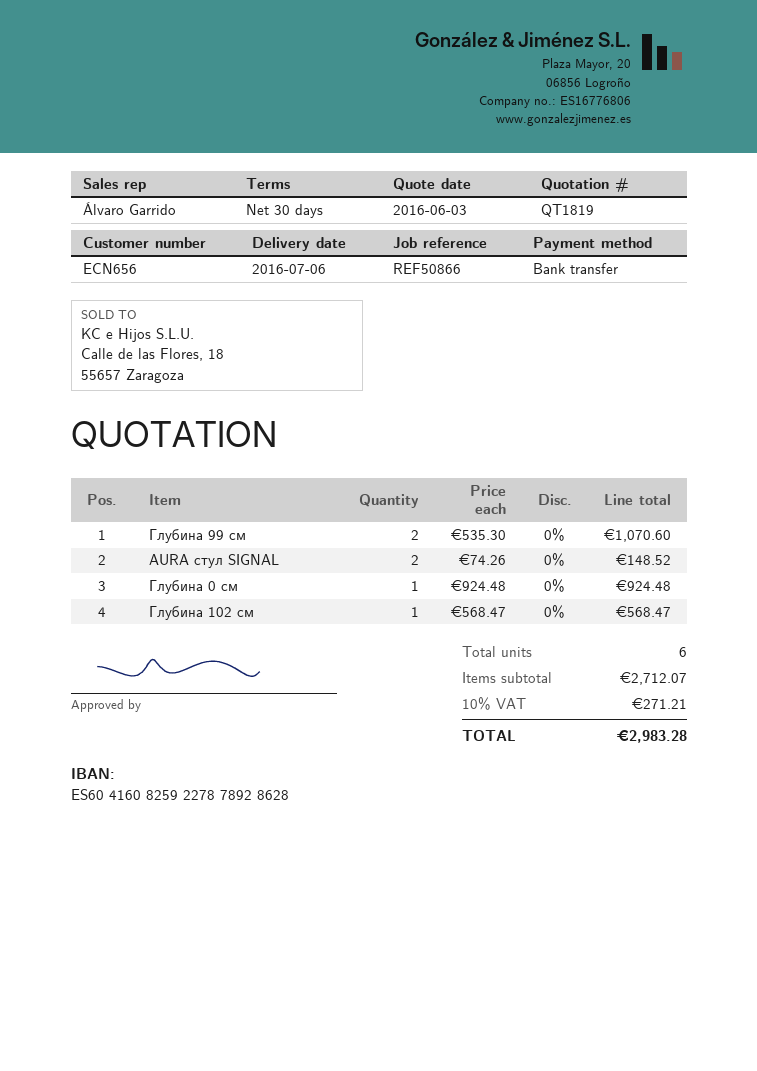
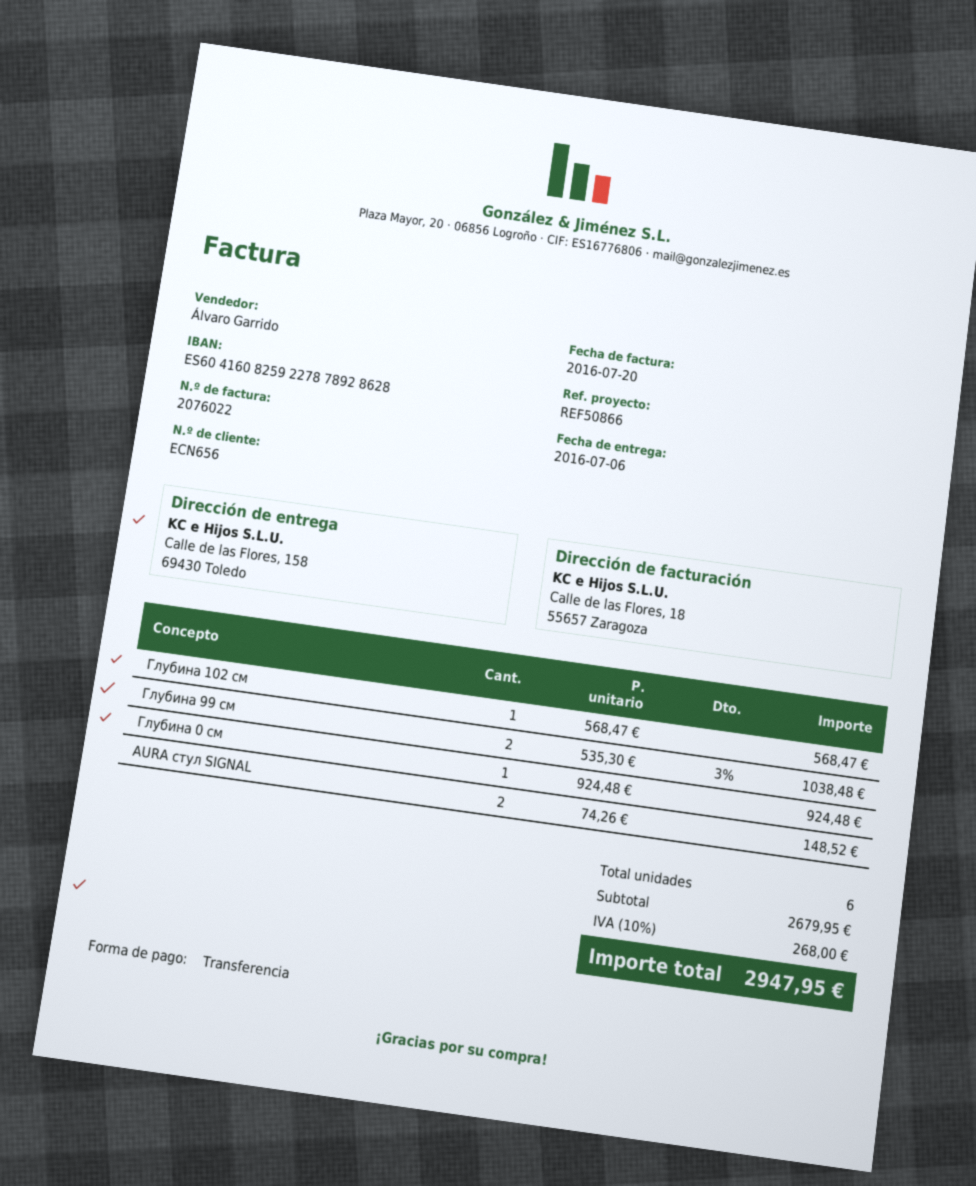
Глубина 99 см: 2 x 535.30 = 1070.60 -> 2 x 535.30 - 3% = 1038.48
subtotal: 2712.07 -> 2679.95
tax: 10% = 271.21 -> 10% = 268.00
total: 2983.28 -> 2947.95

